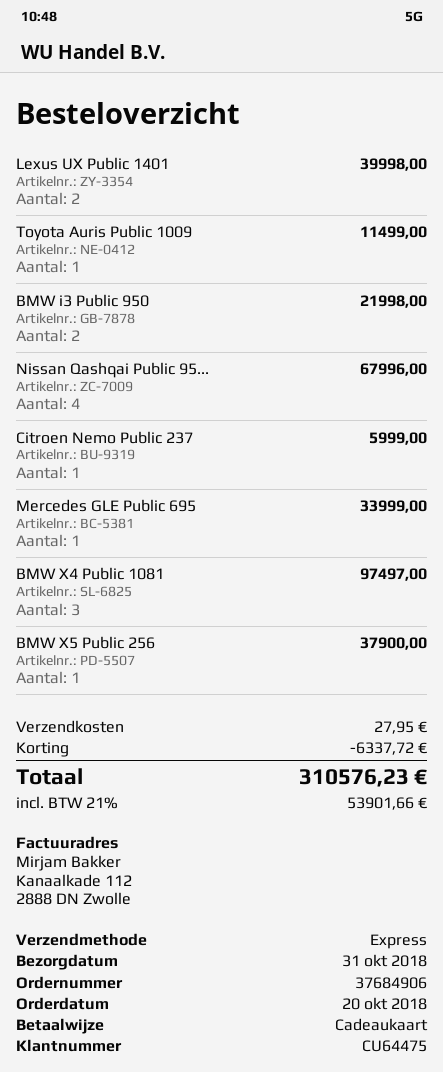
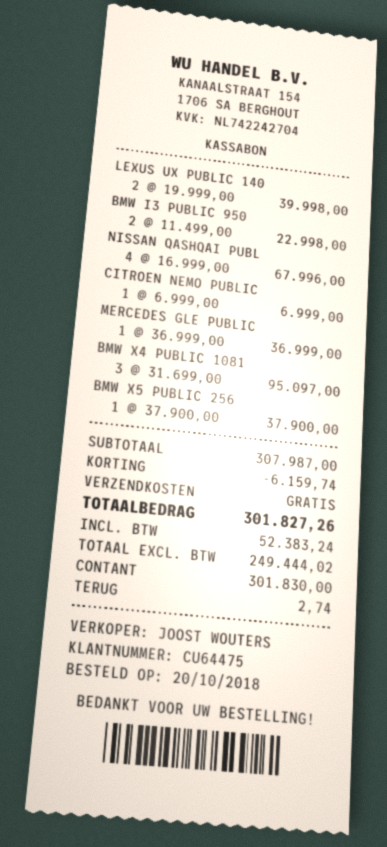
payment method: gift card -> cash
Toyota Auris Public 1009: 1 for 11499.00 -> none
BMW i3 Public 950: 2 for 21998.00 -> 2 for 22998.00
Citroen Nemo Public 237: 1 for 5999.00 -> 1 for 6999.00
Mercedes GLE Public 695: 1 for 33999.00 -> 1 for 36999.00
BMW X4 Public 1081: 3 for 97497.00 -> 3 for 95097.00
discount: 6337.72 -> 6159.74
shipping: 27.95 -> 0.00
tax: 53901.66 -> 52383.24
total: 310576.23 -> 301827.26

